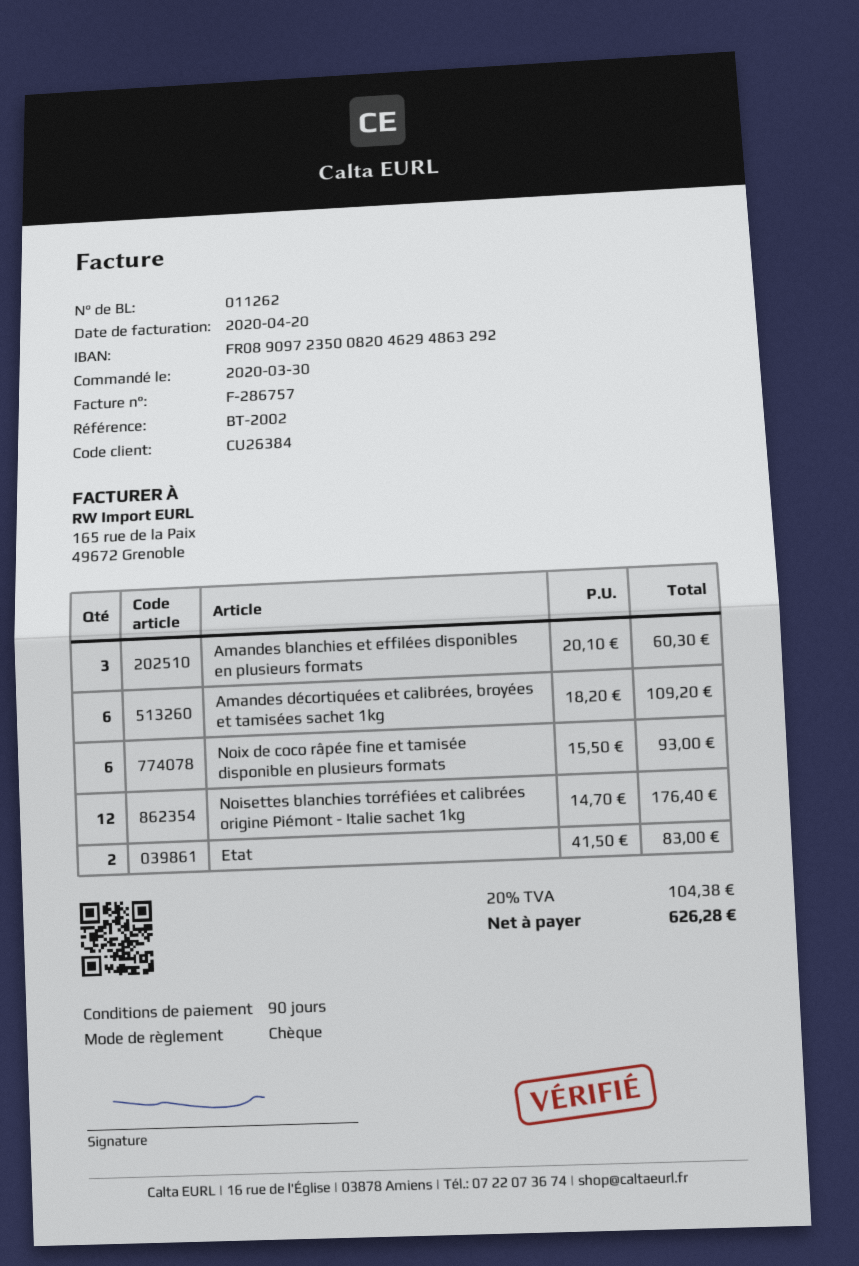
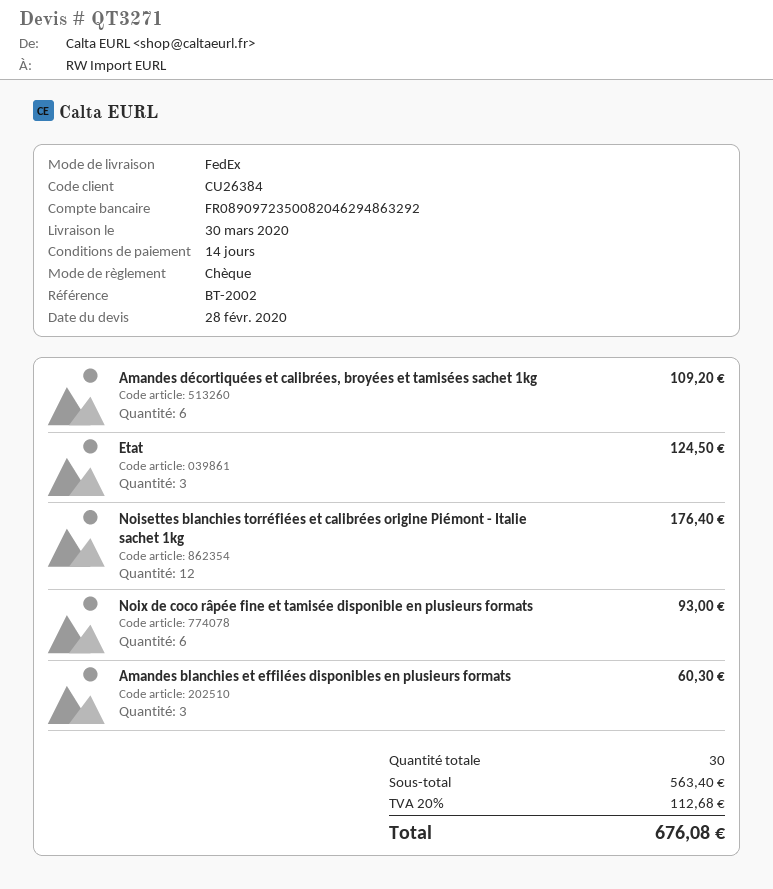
payment terms: 90 days -> 14 days
Etat: 2 for 83.00 -> 3 for 124.50
tax: 20% = 104.38 -> 20% = 112.68
total: 626.28 -> 676.08

